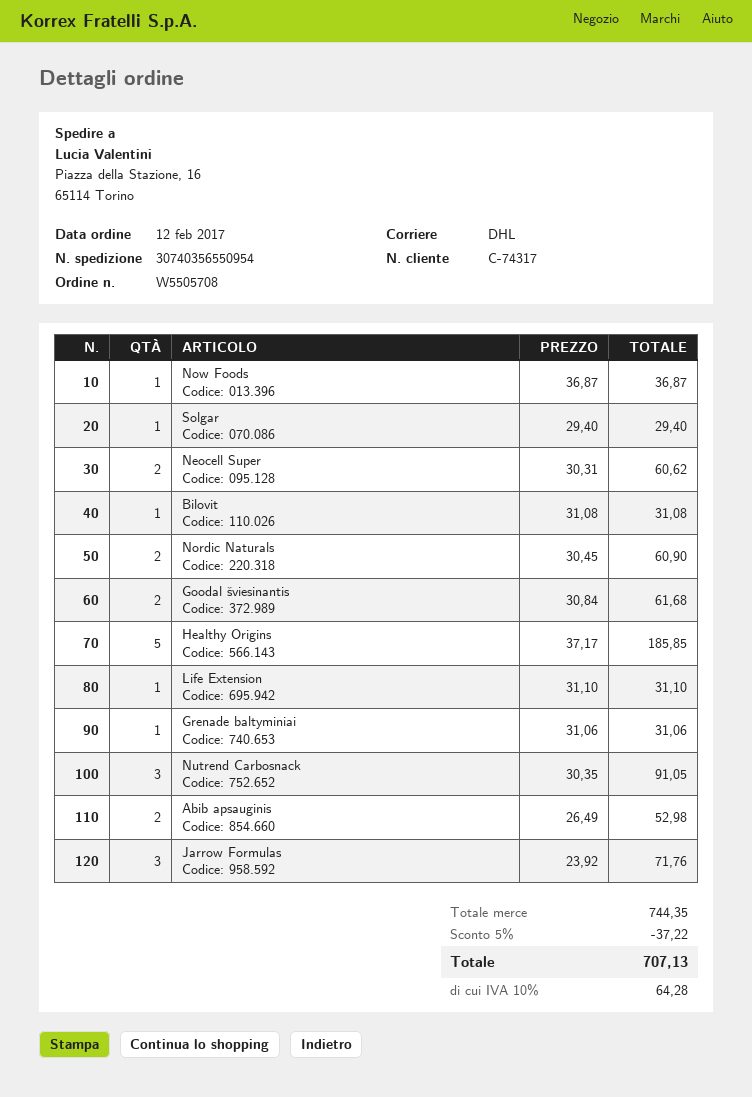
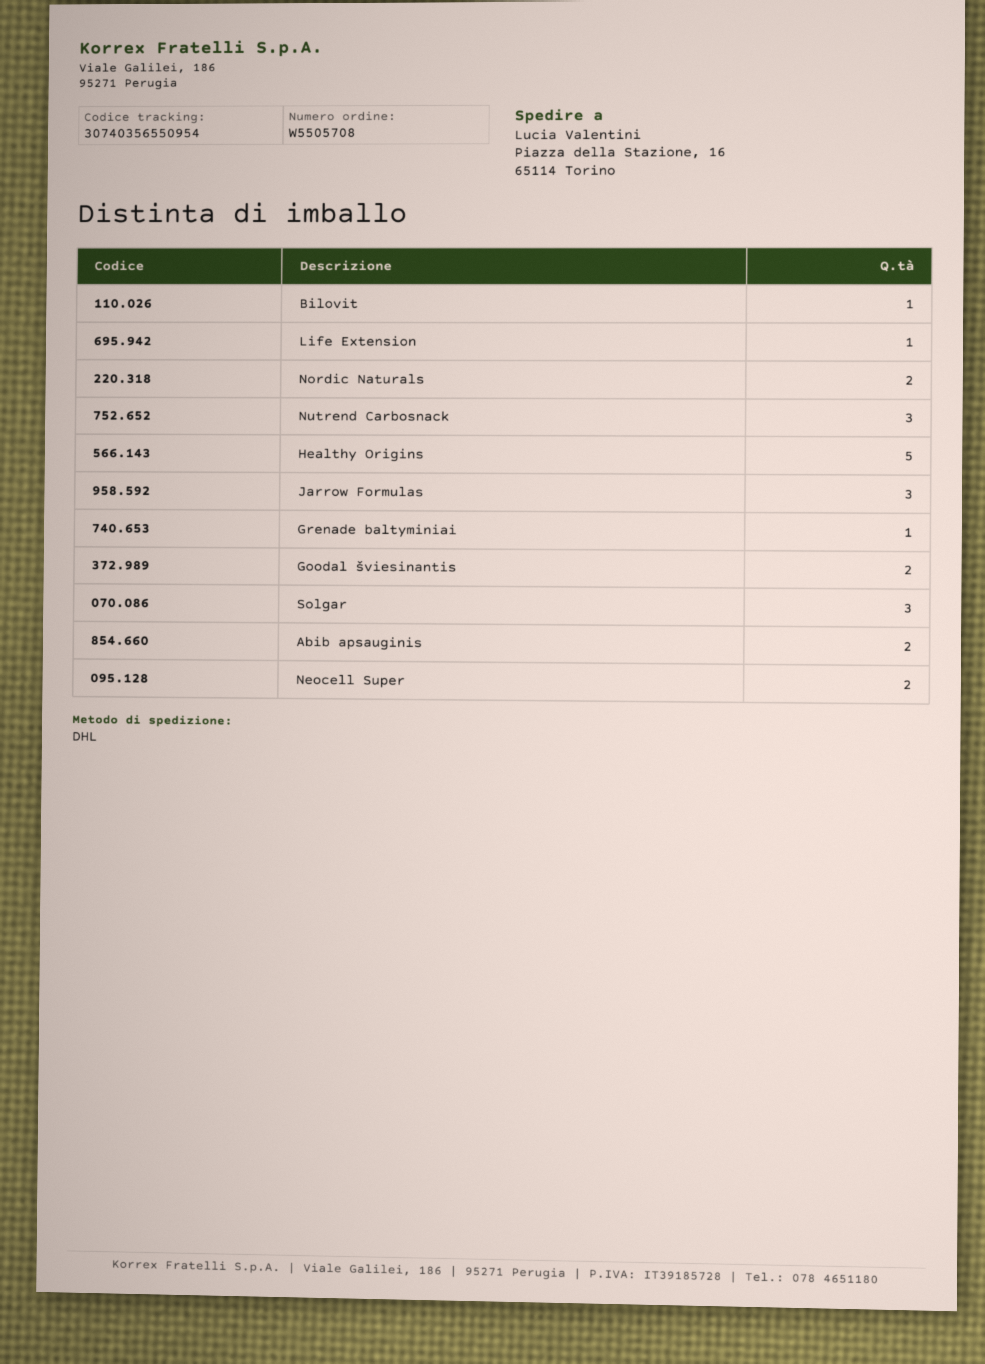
Now Foods: 1 -> none
Solgar: 1 -> 3

